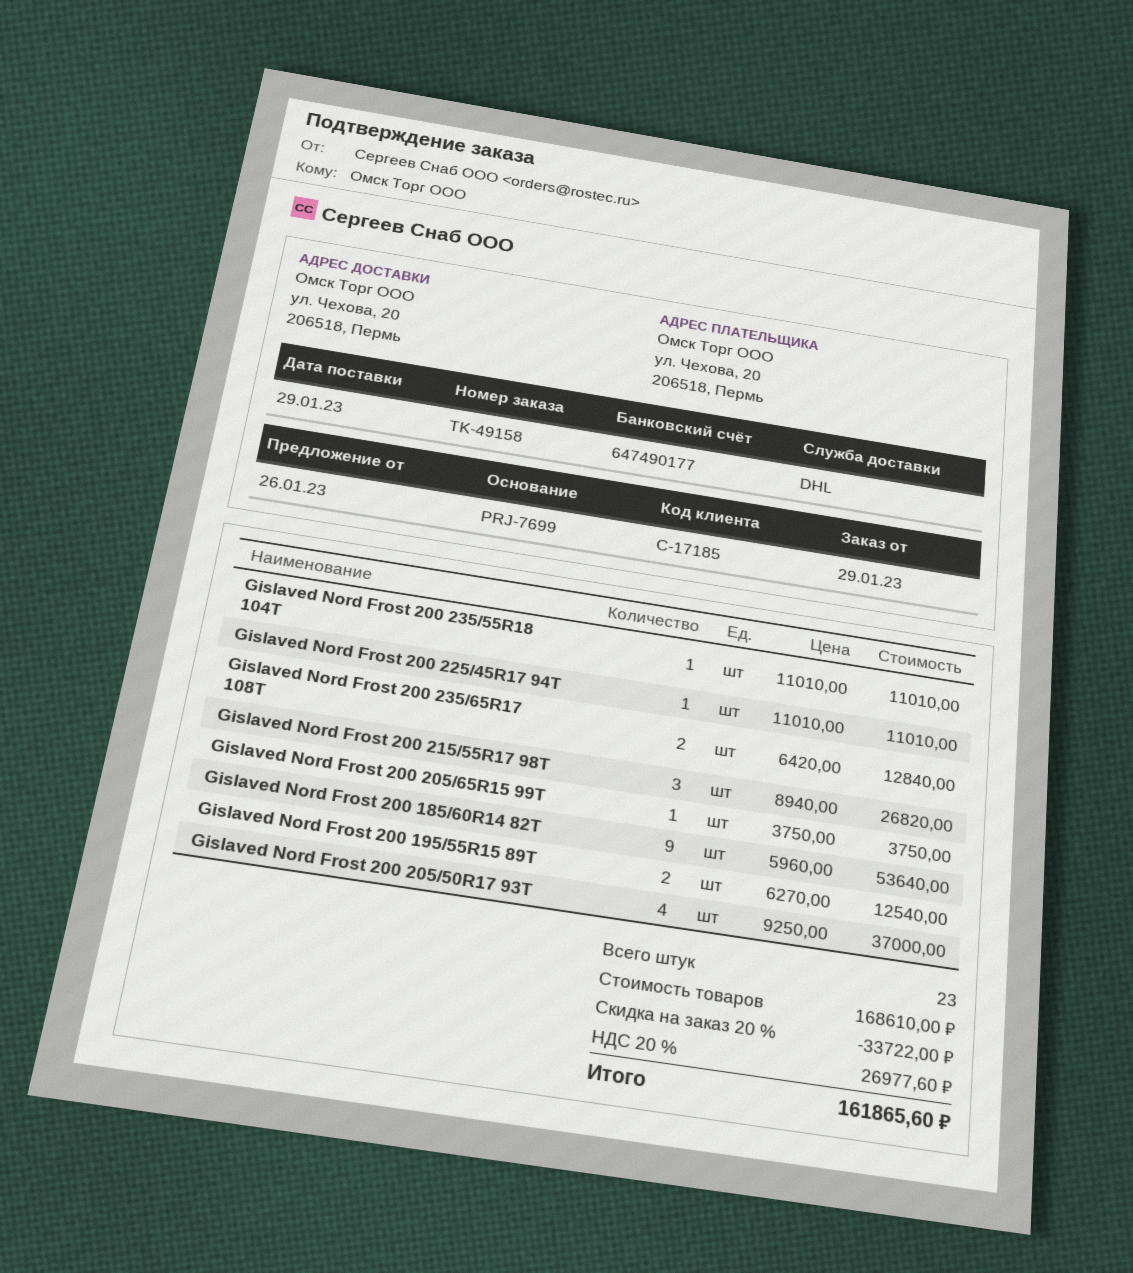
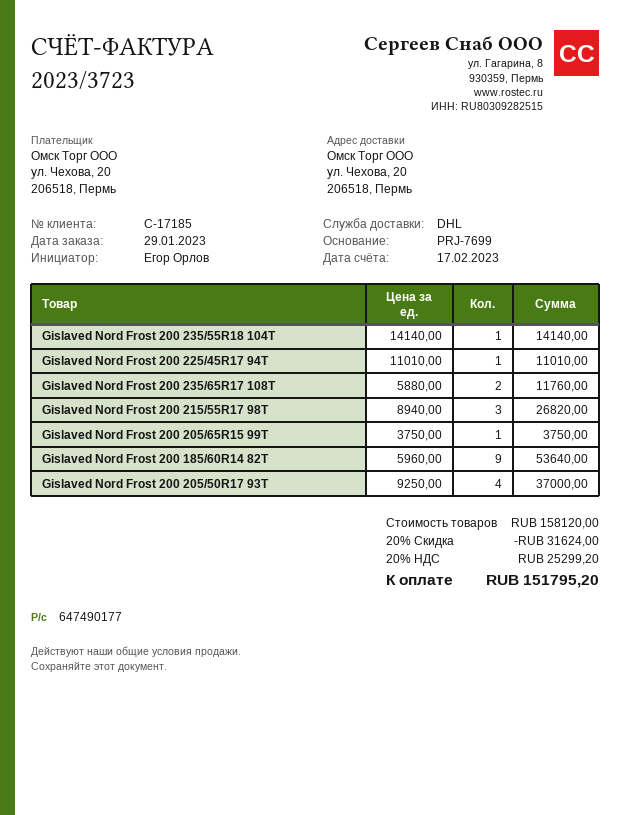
Gislaved Nord Frost 200 235/55R18 104T: 1 x 11010.00 = 11010.00 -> 1 x 14140.00 = 14140.00
Gislaved Nord Frost 200 235/65R17 108T: 2 x 6420.00 = 12840.00 -> 2 x 5880.00 = 11760.00
Gislaved Nord Frost 200 195/55R15 89T: 2 x 6270.00 = 12540.00 -> none
subtotal: 168610.00 -> 158120.00
discount: 20% = 33722.00 -> 20% = 31624.00
tax: 20% = 26977.60 -> 20% = 25299.20
total: 161865.60 -> 151795.20

